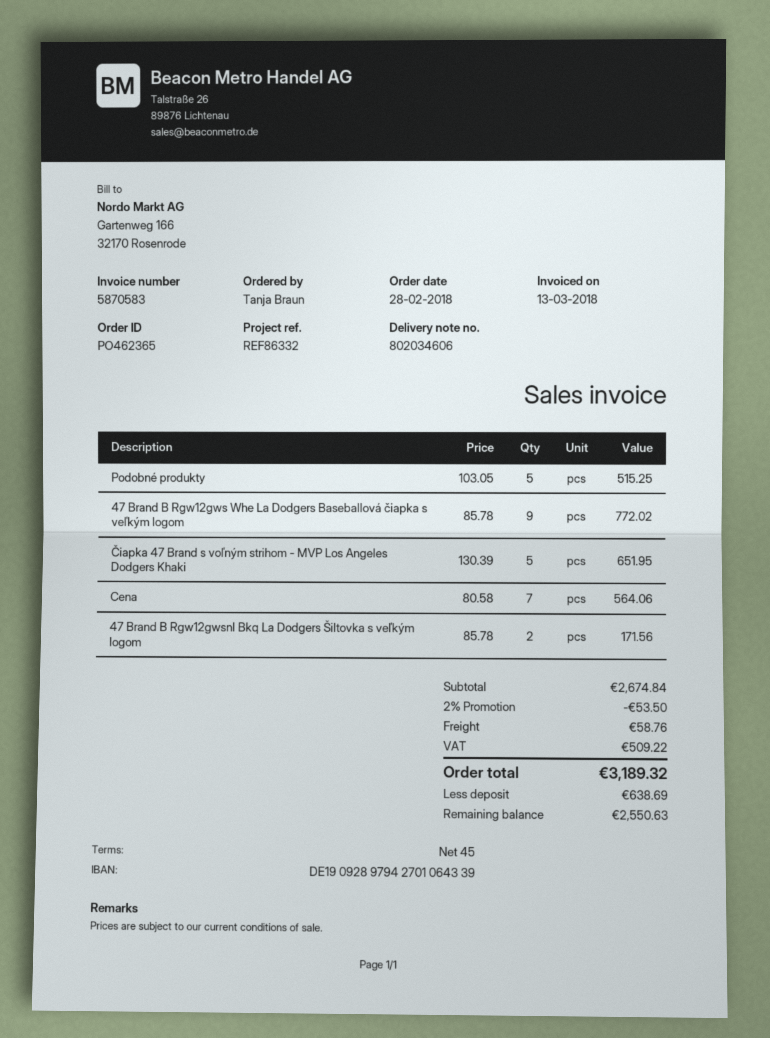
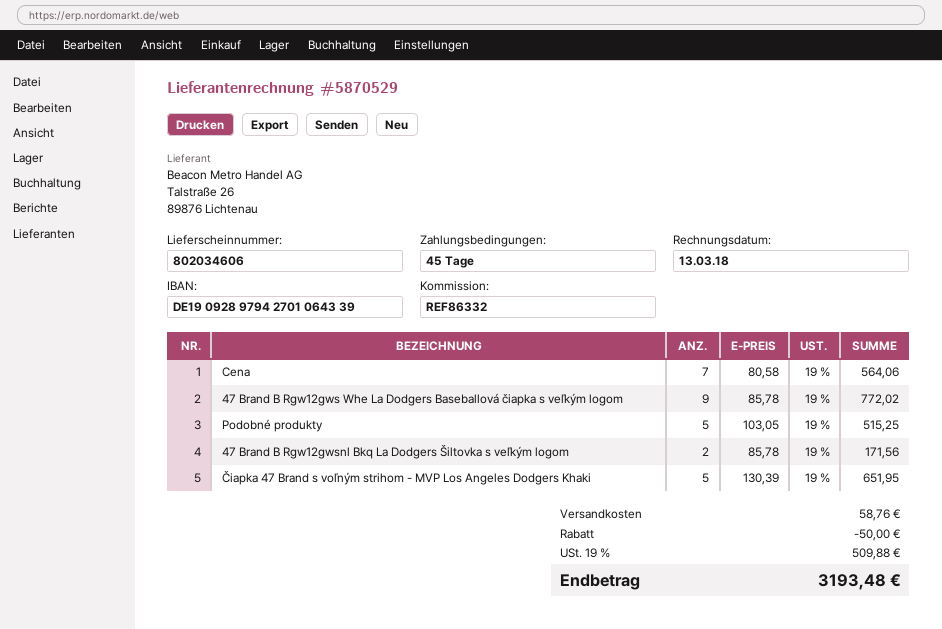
invoice number: 5870583 -> 5870529
discount: 53.50 -> 50.00
tax: 509.22 -> 509.88
total: 3189.32 -> 3193.48

